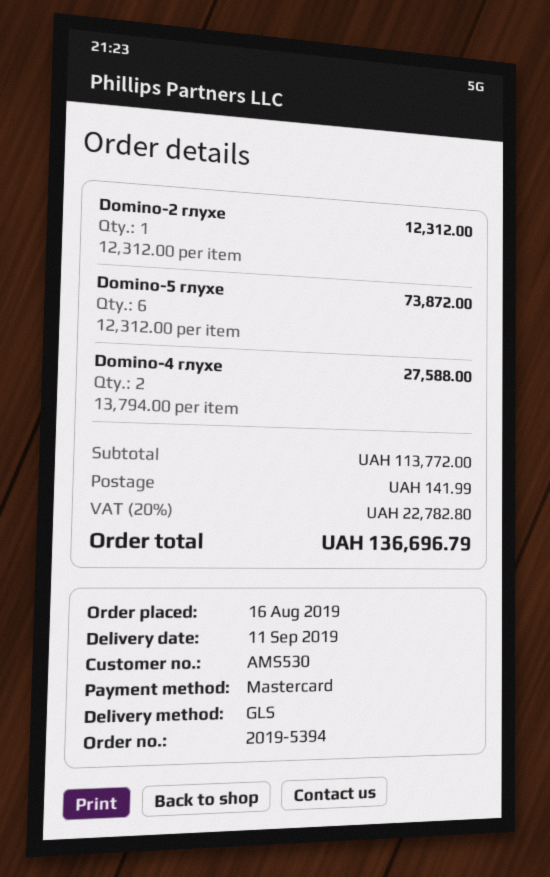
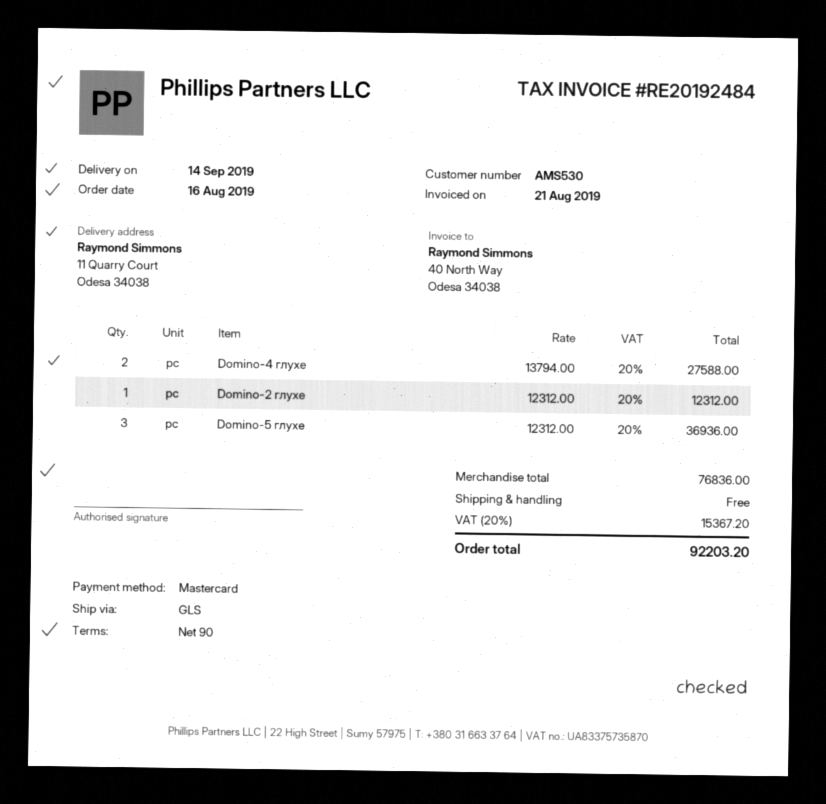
delivery date: 2019-09-11 -> 2019-09-14
Domino-5 глухе: 6 x 12312.00 = 73872.00 -> 3 x 12312.00 = 36936.00
subtotal: 113772.00 -> 76836.00
shipping: 141.99 -> 0.00
tax: 20% = 22782.80 -> 20% = 15367.20
total: 136696.79 -> 92203.20

